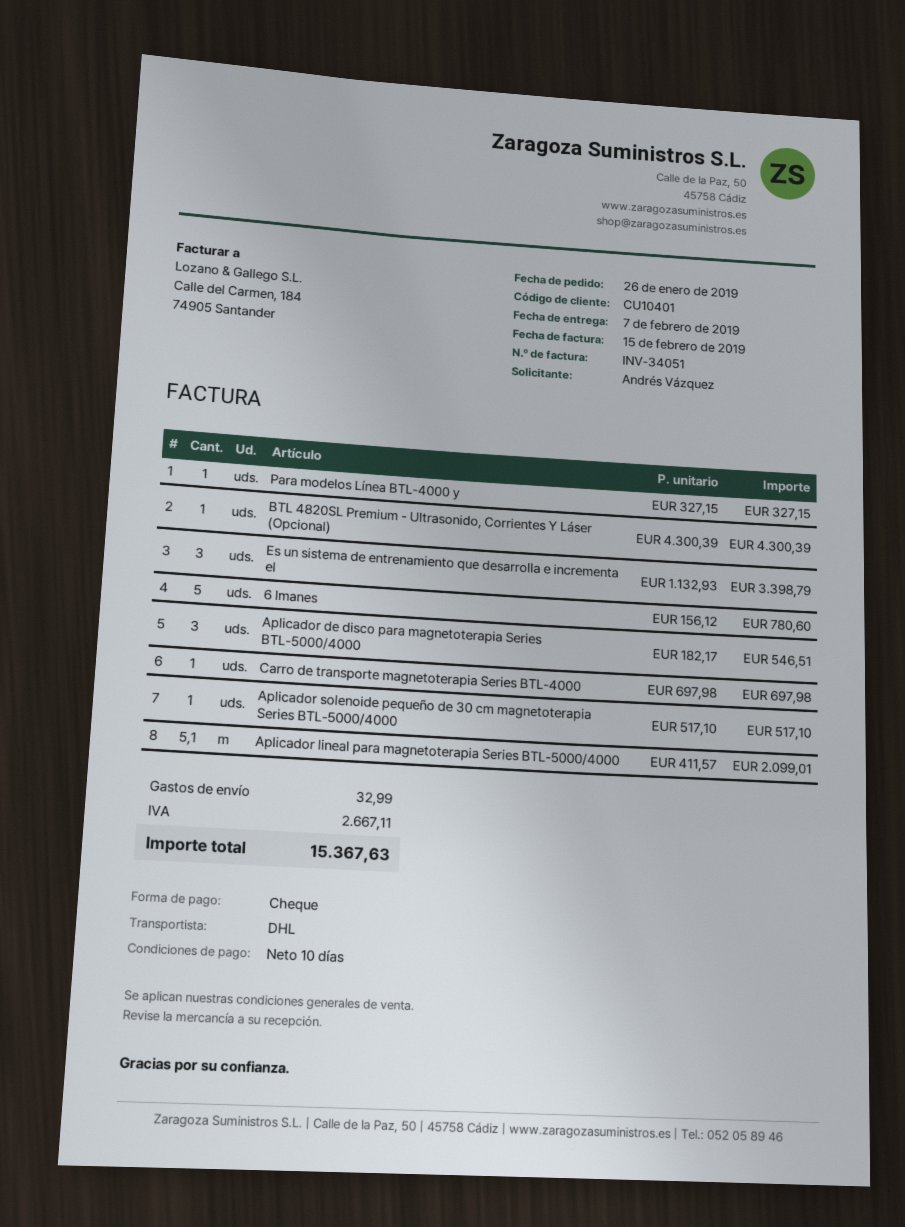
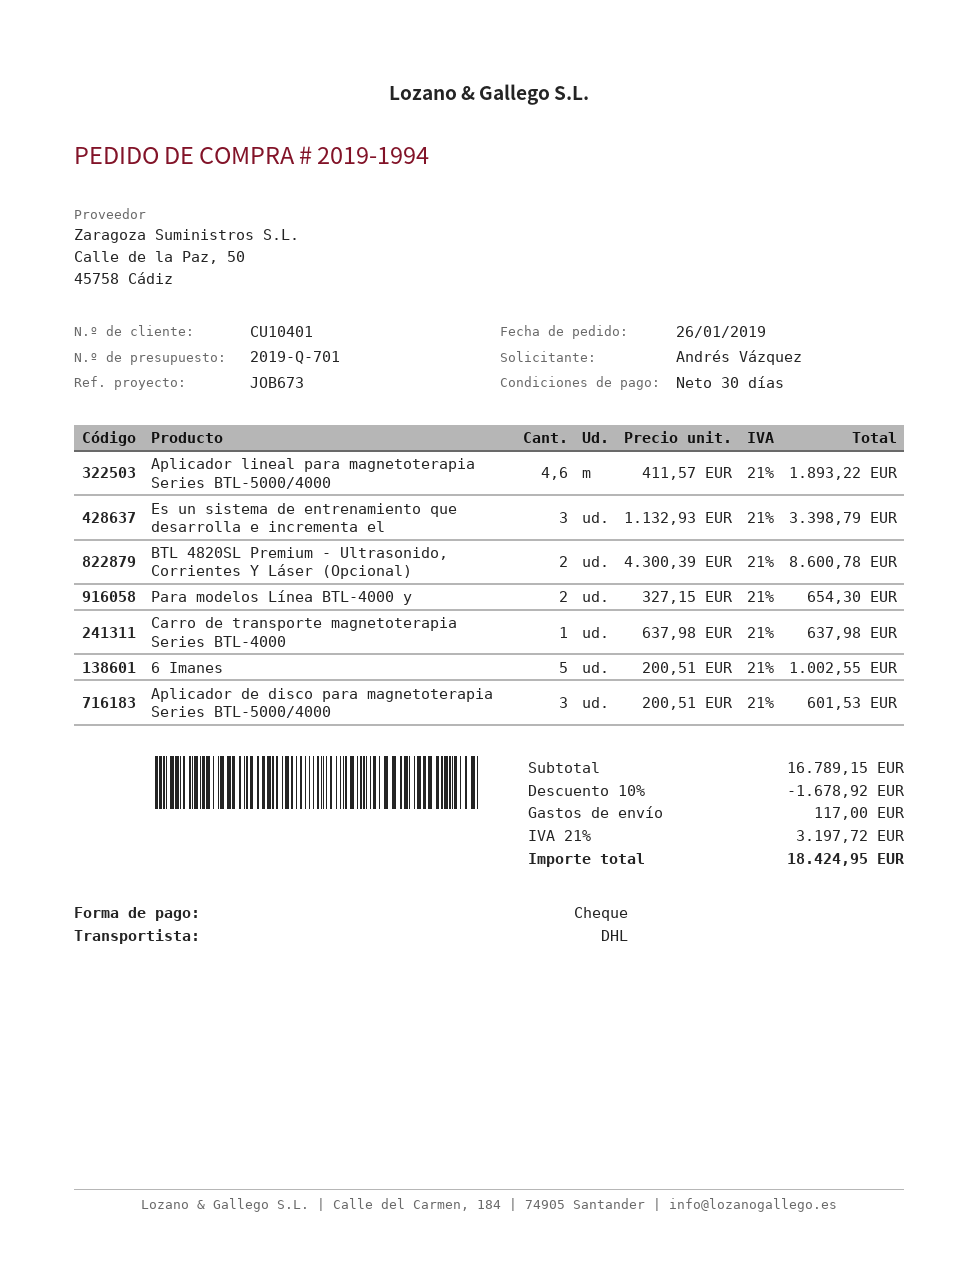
payment terms: 10 days -> 30 days
Para modelos Línea BTL-4000 y: 1 x 327.15 = 327.15 -> 2 x 327.15 = 654.30
BTL 4820SL Premium - Ultrasonido, Corrientes Y Láser (Opcional): 1 x 4300.39 = 4300.39 -> 2 x 4300.39 = 8600.78
6 Imanes: 5 x 156.12 = 780.60 -> 5 x 200.51 = 1002.55
Aplicador de disco para magnetoterapia Series BTL-5000/4000: 3 x 182.17 = 546.51 -> 3 x 200.51 = 601.53
Carro de transporte magnetoterapia Series BTL-4000: 1 x 697.98 = 697.98 -> 1 x 637.98 = 637.98
Aplicador solenoide pequeño de 30 cm magnetoterapia Series BTL-5000/4000: 1 x 517.10 = 517.10 -> none
Aplicador lineal para magnetoterapia Series BTL-5000/4000: 5.1 x 411.57 = 2099.01 -> 4.6 x 411.57 = 1893.22
discount: none -> 10% = 1678.92
shipping: 32.99 -> 117.00
tax: 2667.11 -> 3197.72
total: 15367.63 -> 18424.95

